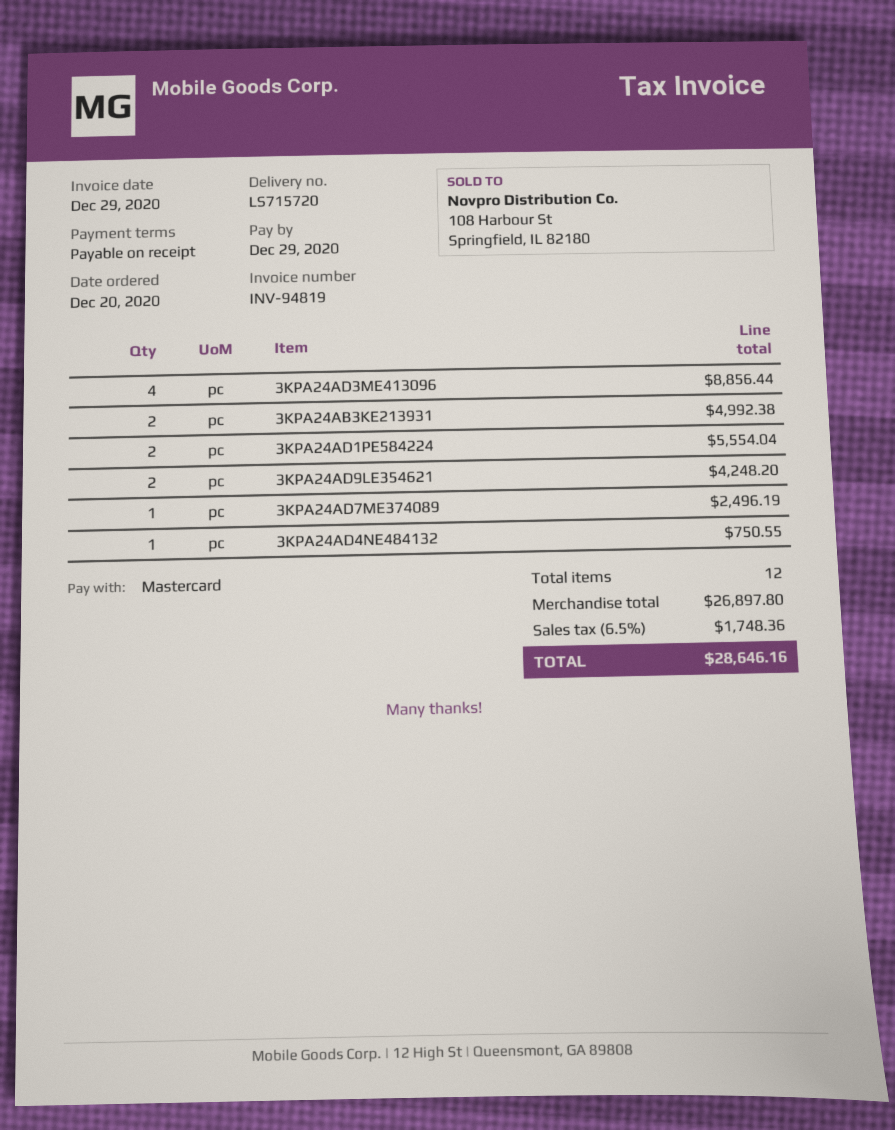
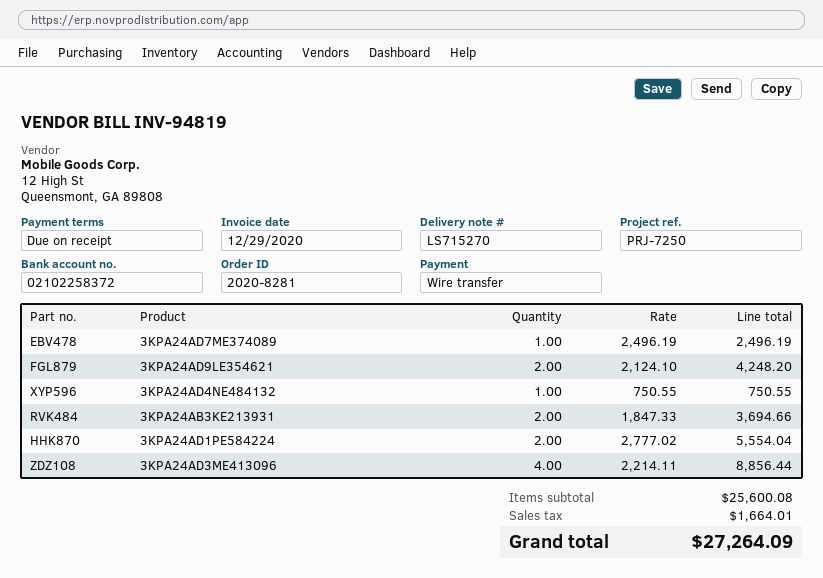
delivery note number: LS715720 -> LS715270
payment method: Mastercard -> bank transfer
3KPA24AB3KE213931: 2 for 4992.38 -> 2 for 3694.66
subtotal: 26897.80 -> 25600.08
tax: 1748.36 -> 1664.01
total: 28646.16 -> 27264.09

